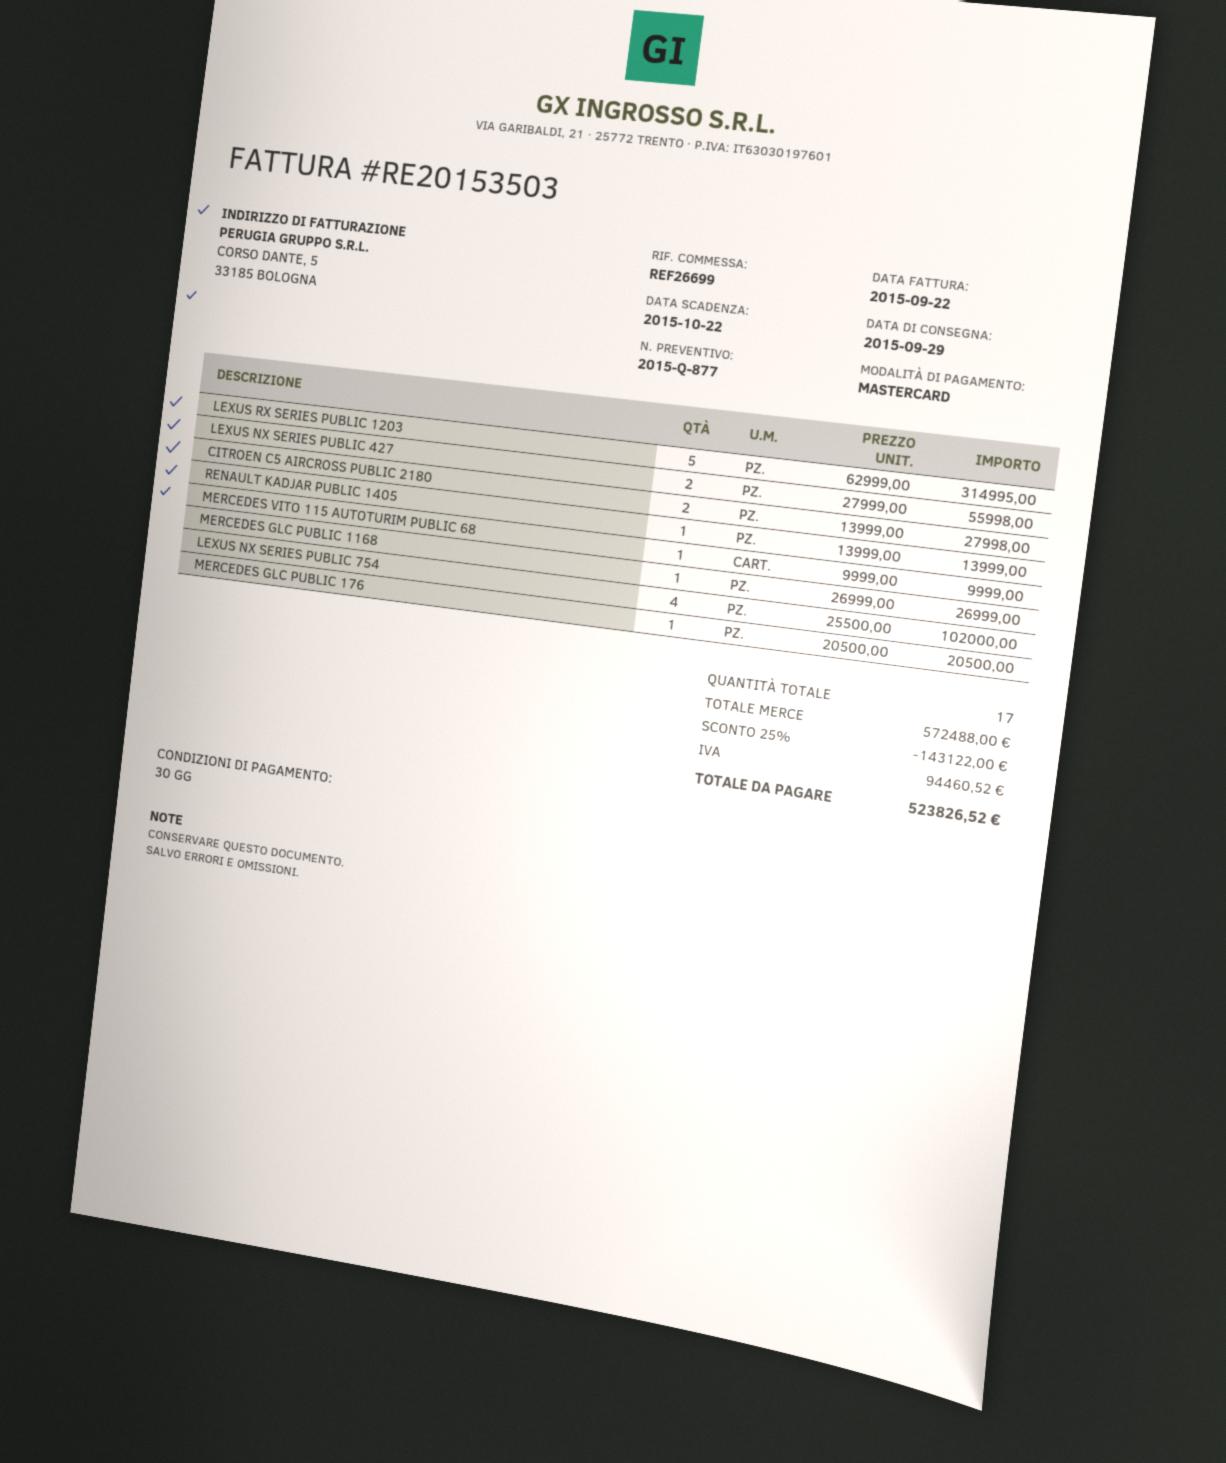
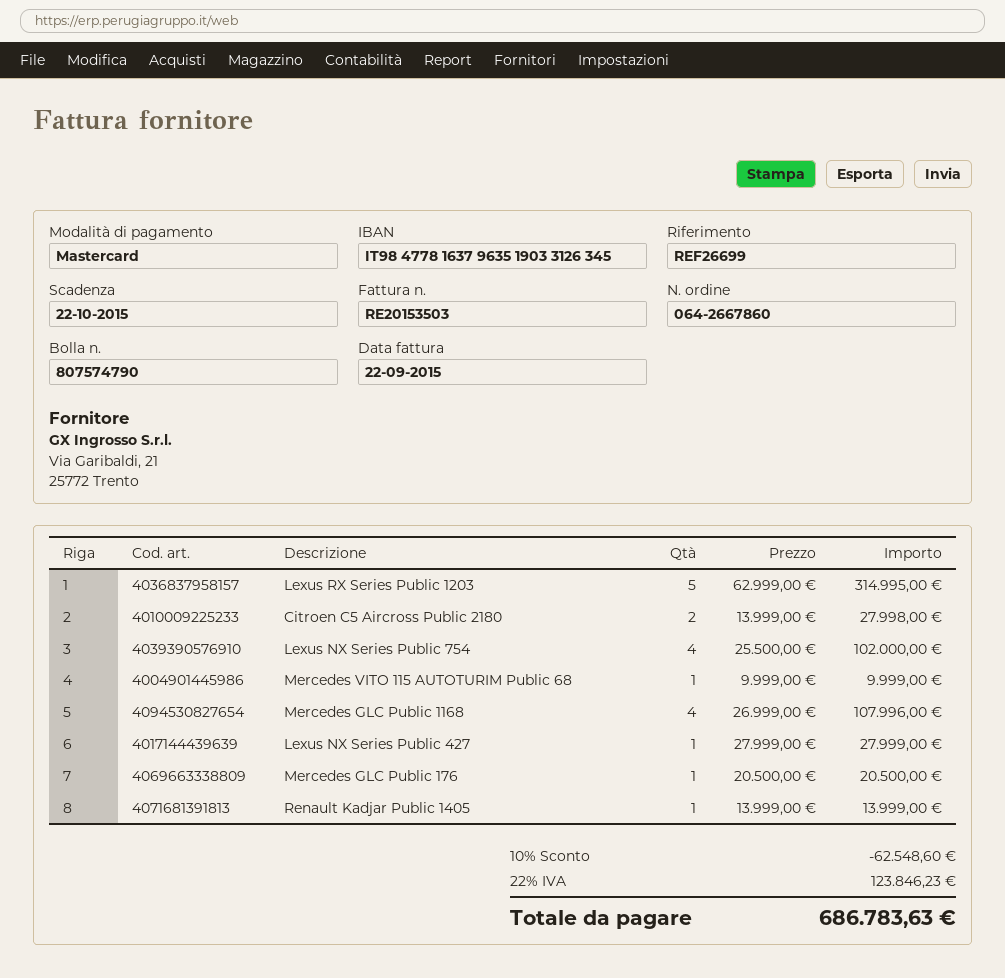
LEXUS NX SERIES PUBLIC 427: 2 x 27999.00 = 55998.00 -> 1 x 27999.00 = 27999.00
MERCEDES GLC PUBLIC 1168: 1 x 26999.00 = 26999.00 -> 4 x 26999.00 = 107996.00
discount: 25% = 143122.00 -> 10% = 62548.60
tax: 94460.52 -> 123846.23
total: 523826.52 -> 686783.63

